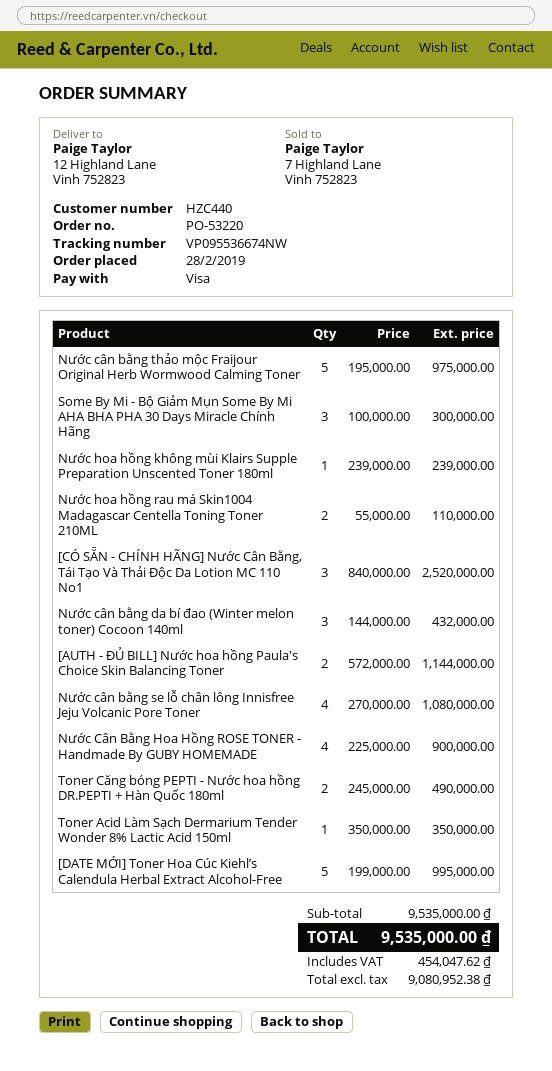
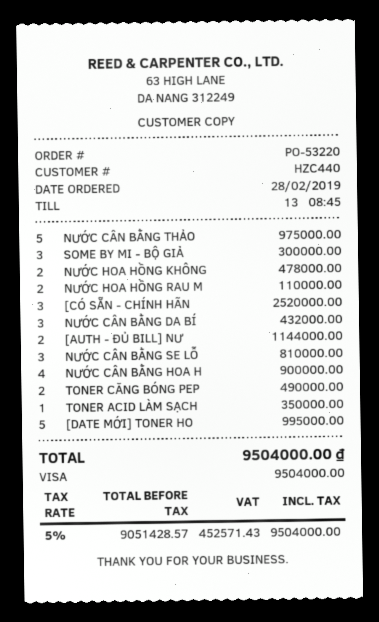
Nước hoa hồng không mùi Klairs Supple Preparation Unscented Toner 180ml: 1 for 239000.00 -> 2 for 478000.00
Nước cân bằng se lỗ chân lông Innisfree Jeju Volcanic Pore Toner: 4 for 1080000.00 -> 3 for 810000.00
net: 9080952.38 -> 9051428.57
tax: 454047.62 -> 452571.43
total: 9535000.00 -> 9504000.00

